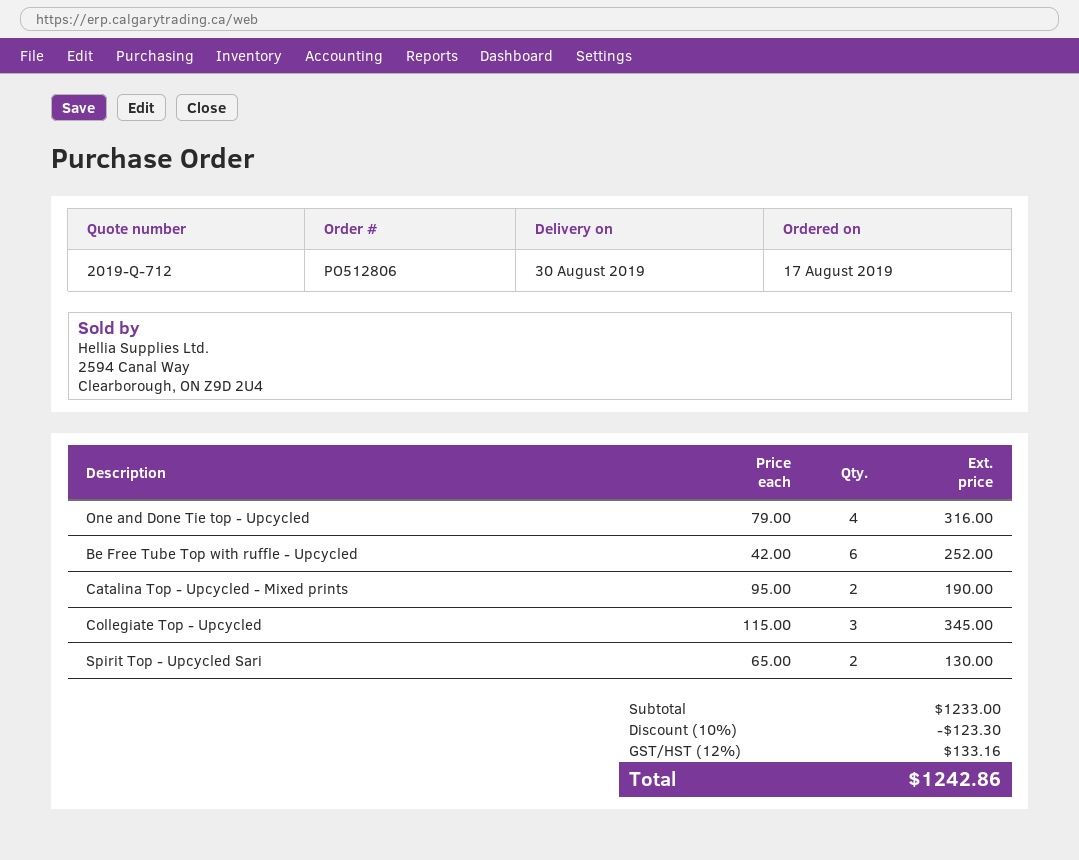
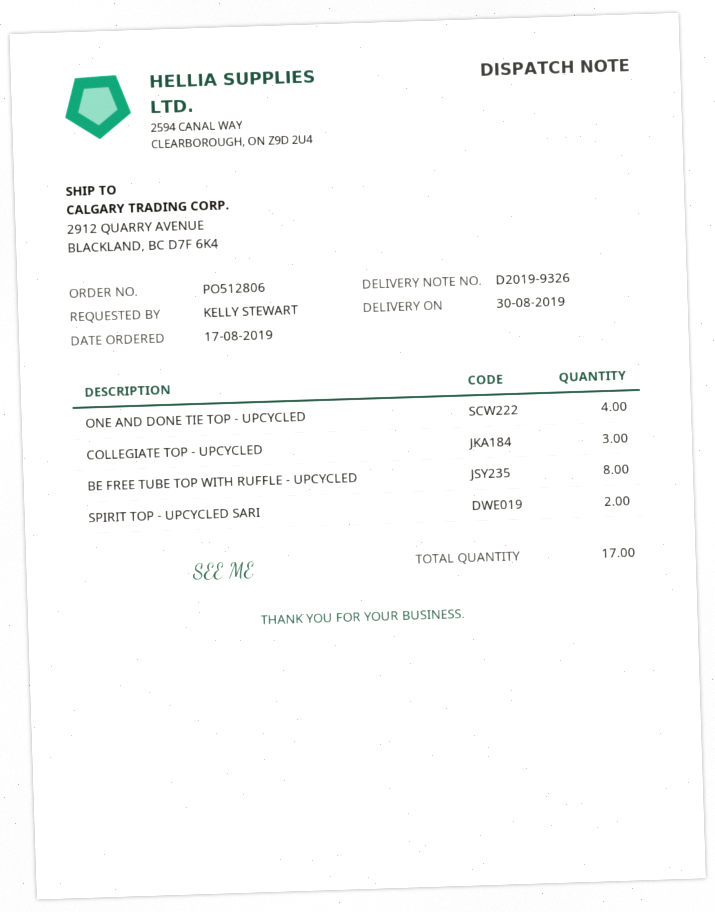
Be Free Tube Top with ruffle - Upcycled: 6 -> 8
Catalina Top - Upcycled - Mixed prints: 2 -> none

